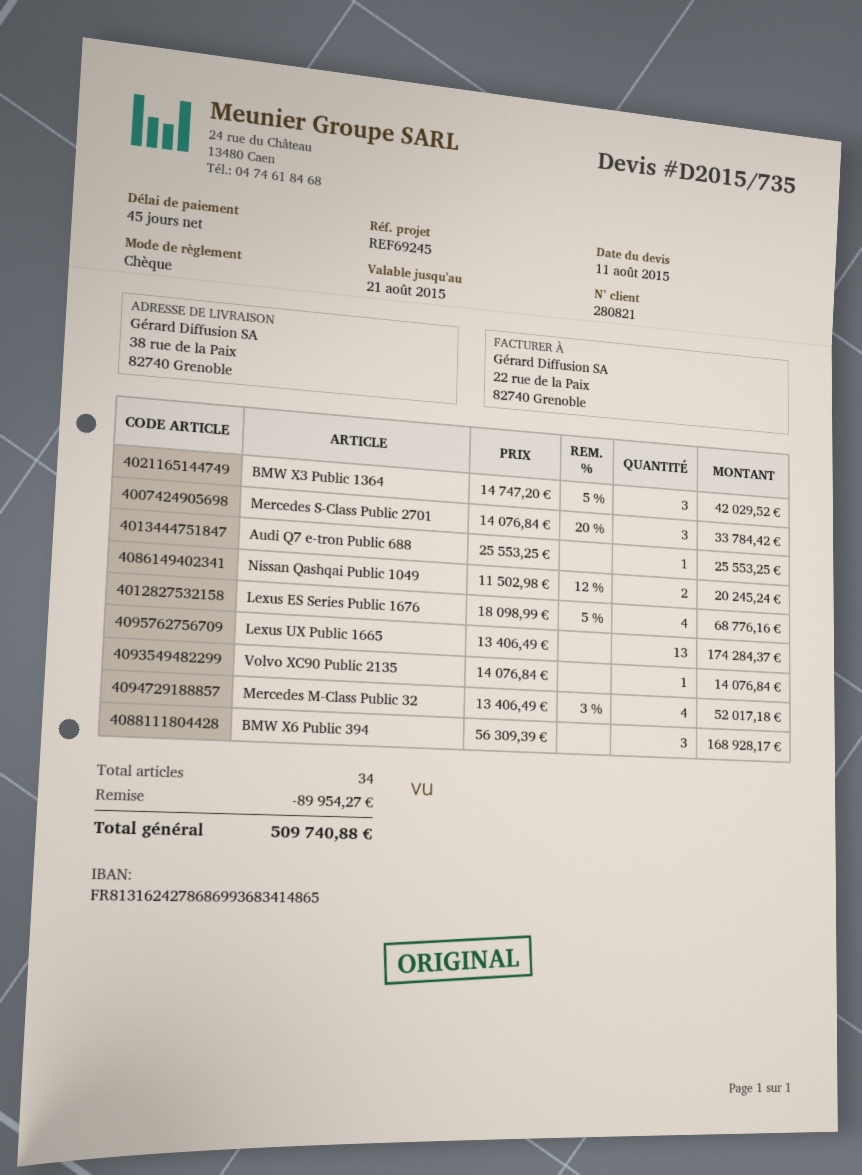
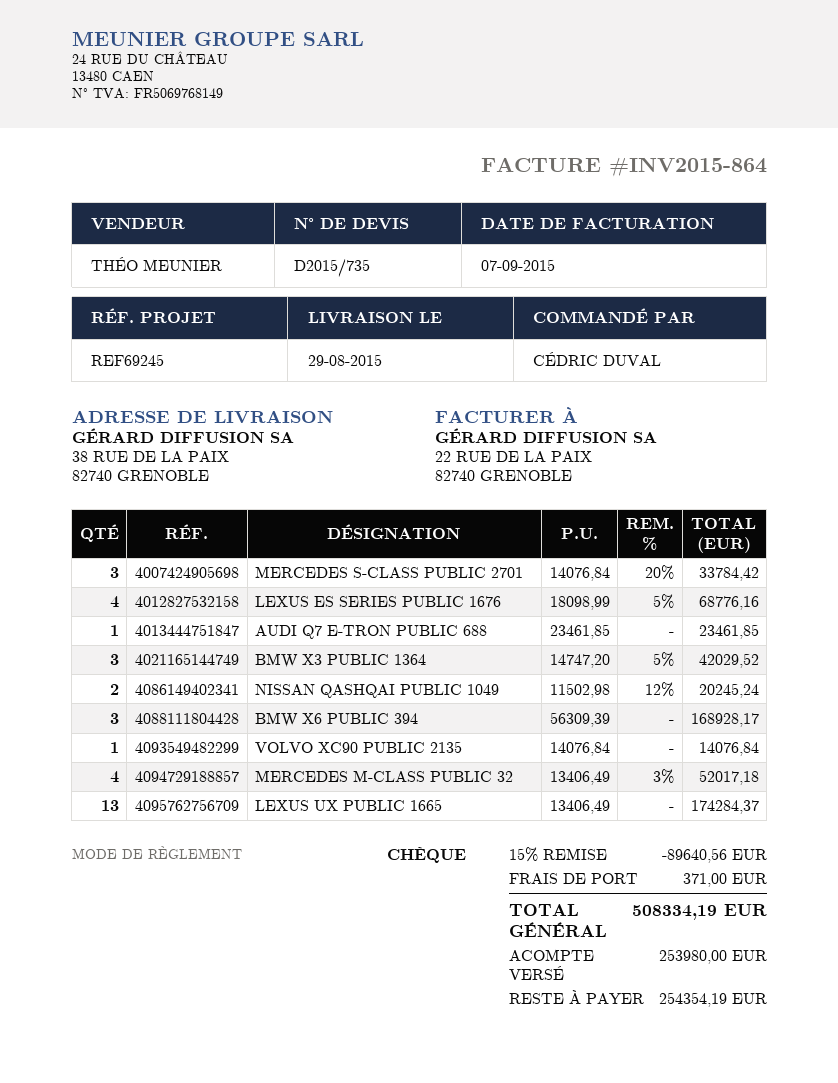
Audi Q7 e-tron Public 688: 1 x 25553.25 = 25553.25 -> 1 x 23461.85 = 23461.85
discount: 89954.27 -> 89640.56
shipping: none -> 371.00
total: 509740.88 -> 508334.19

